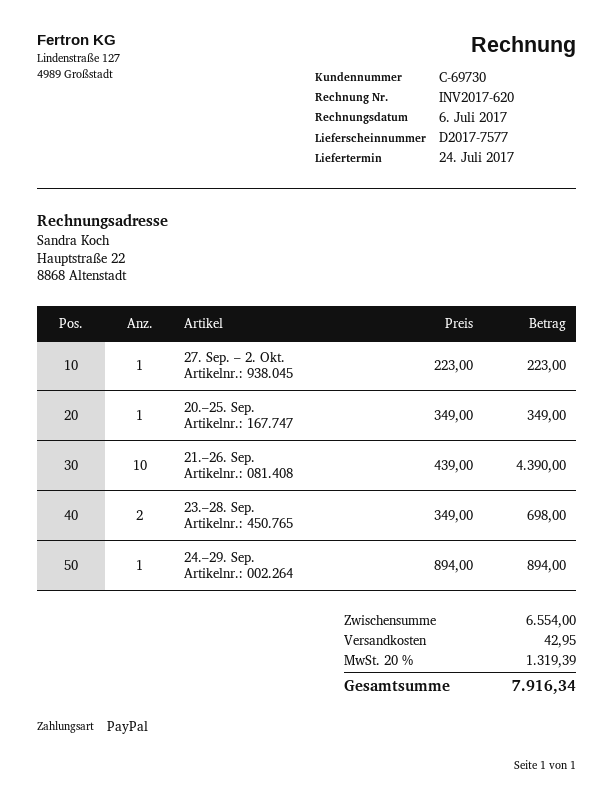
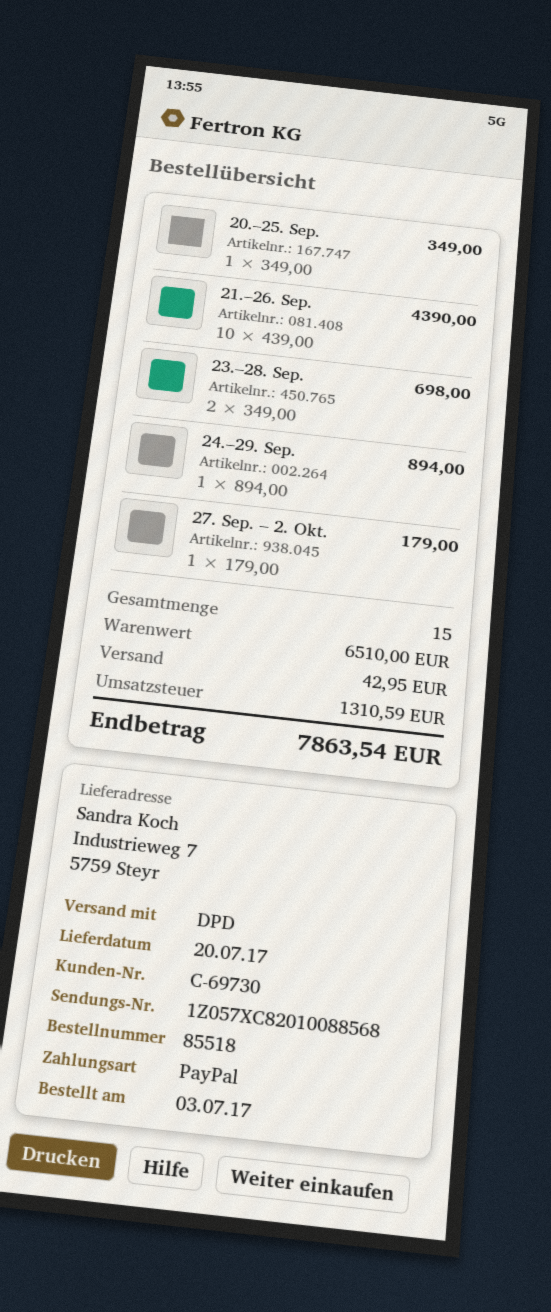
delivery date: 2017-07-24 -> 2017-07-20
27. Sep. – 2. Okt.: 1 x 223.00 = 223.00 -> 1 x 179.00 = 179.00
subtotal: 6554.00 -> 6510.00
tax: 1319.39 -> 1310.59
total: 7916.34 -> 7863.54

